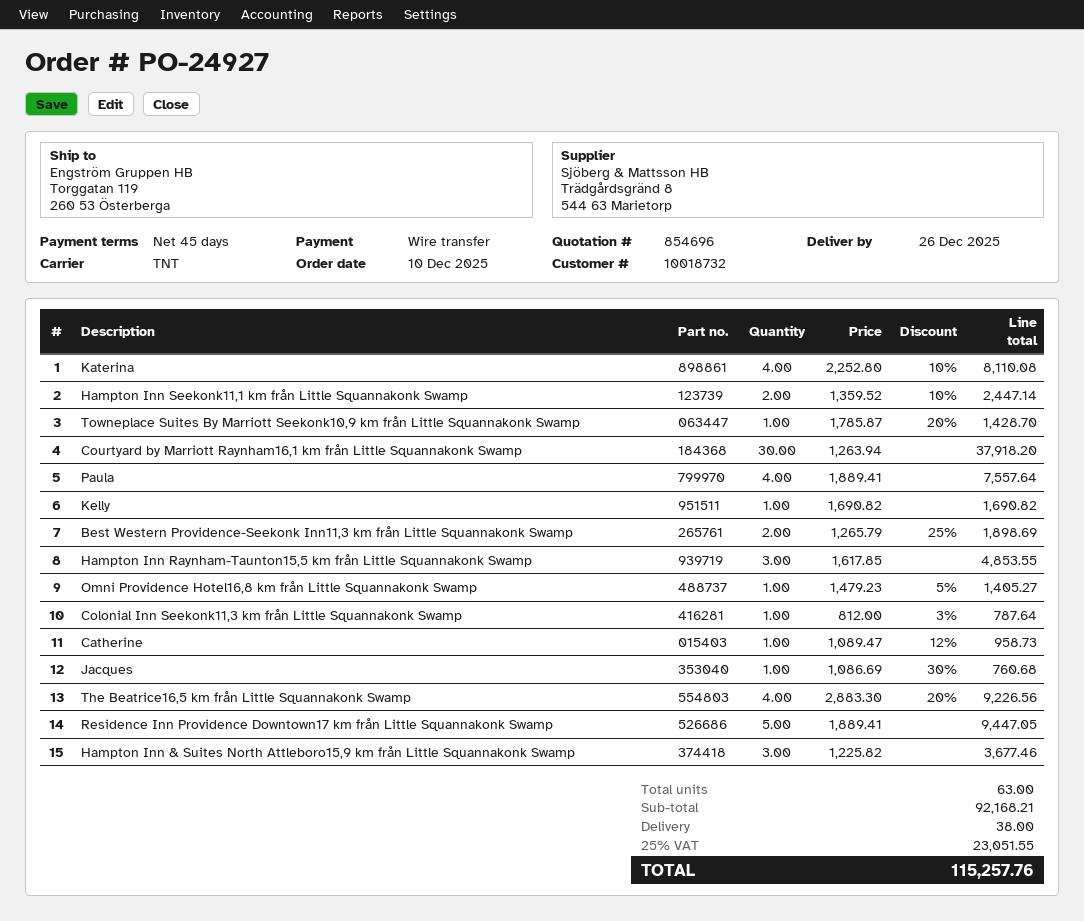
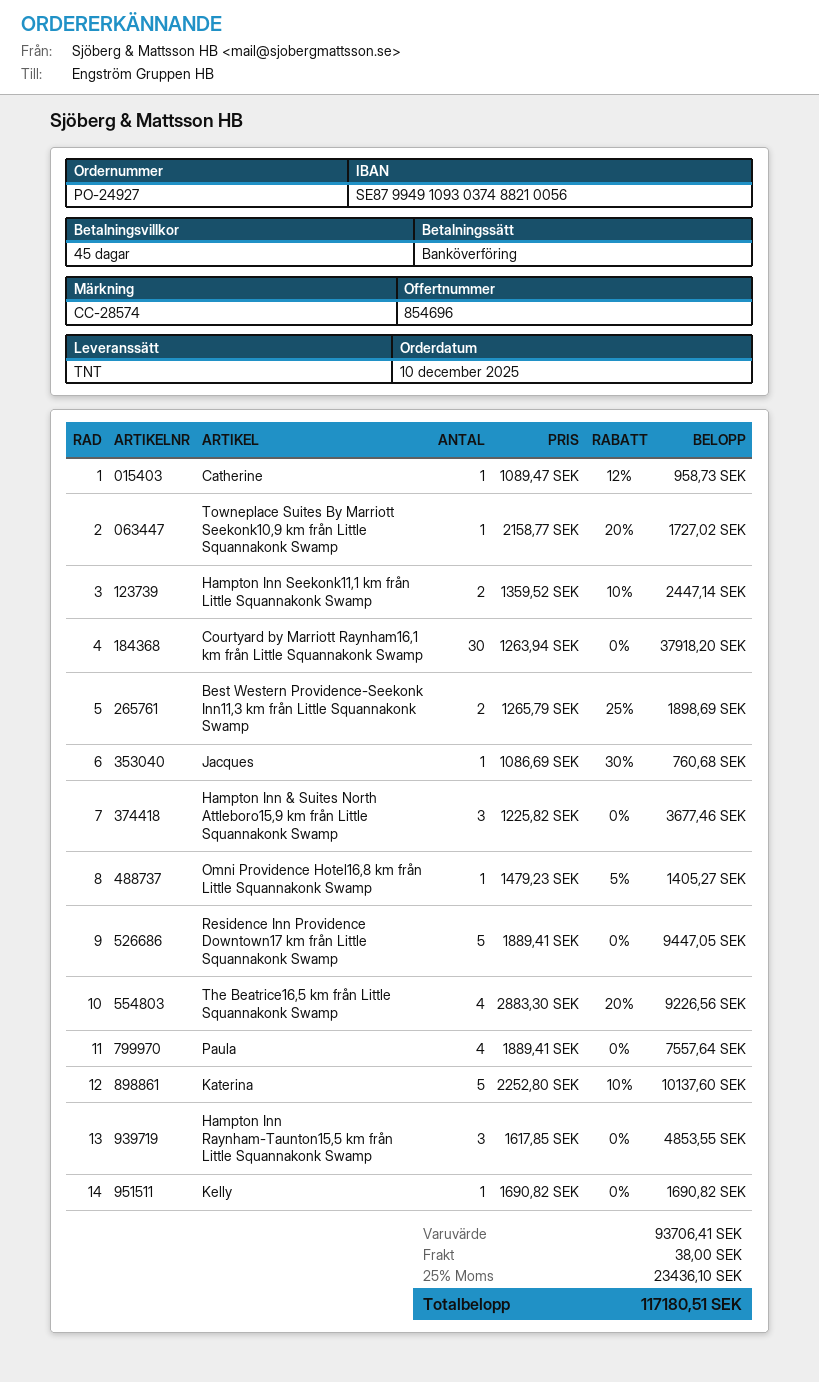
Katerina: 4 x 2252.80 - 10% = 8110.08 -> 5 x 2252.80 - 10% = 10137.60
Towneplace Suites By Marriott Seekonk10,9 km från Little Squannakonk Swamp: 1 x 1785.87 - 20% = 1428.70 -> 1 x 2158.77 - 20% = 1727.02
Colonial Inn Seekonk11,3 km från Little Squannakonk Swamp: 1 x 812.00 - 3% = 787.64 -> none
subtotal: 92168.21 -> 93706.41
tax: 25% = 23051.55 -> 25% = 23436.10
total: 115257.76 -> 117180.51

